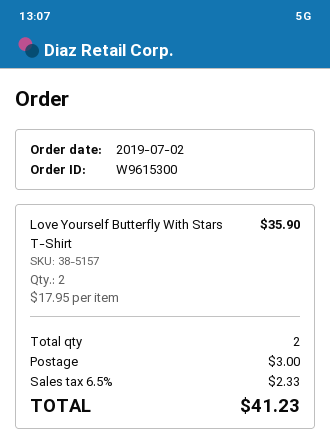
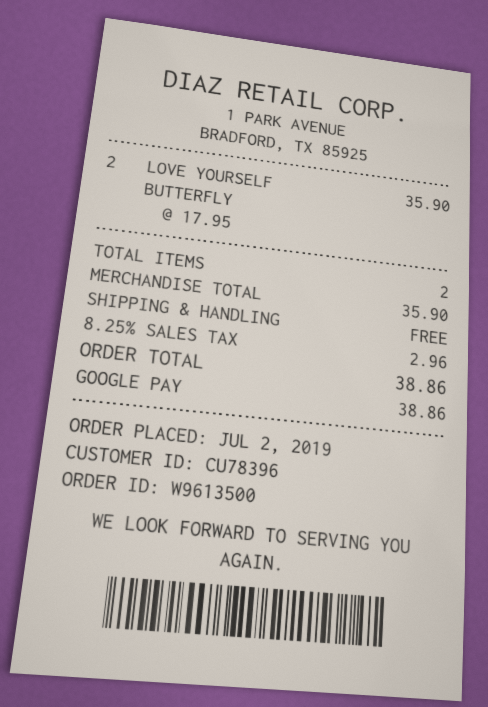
order number: W9615300 -> W9613500
shipping: 3.00 -> 0.00
tax: 6.5% = 2.33 -> 8.25% = 2.96
total: 41.23 -> 38.86

